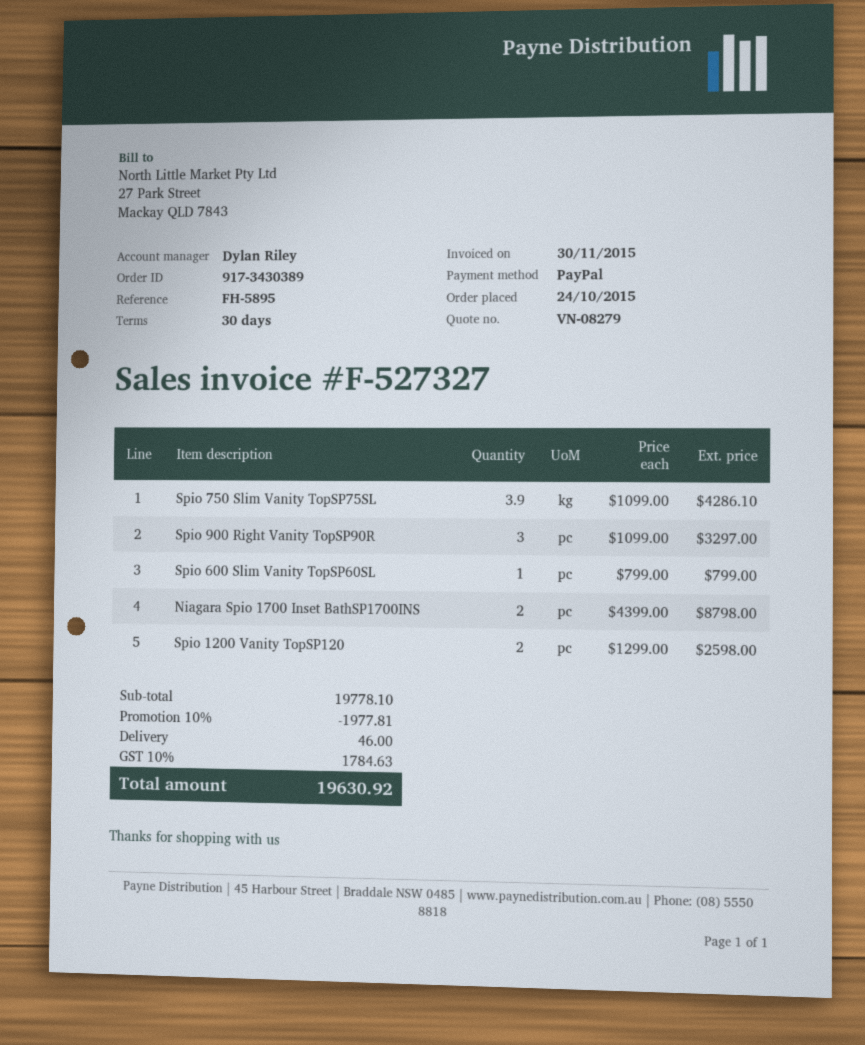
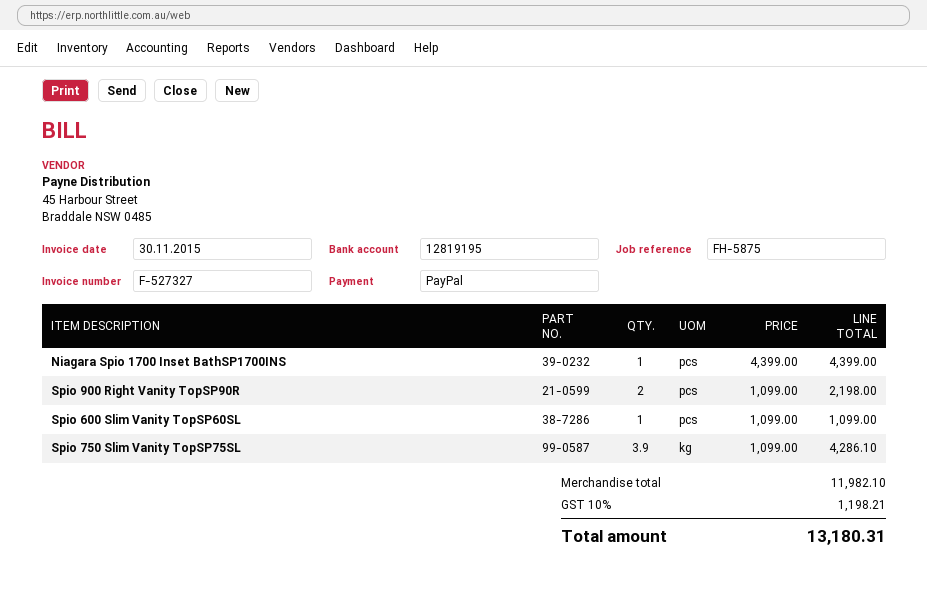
reference: FH-5895 -> FH-5875
Spio 900 Right Vanity TopSP90R: 3 x 1099.00 = 3297.00 -> 2 x 1099.00 = 2198.00
Spio 600 Slim Vanity TopSP60SL: 1 x 799.00 = 799.00 -> 1 x 1099.00 = 1099.00
Niagara Spio 1700 Inset BathSP1700INS: 2 x 4399.00 = 8798.00 -> 1 x 4399.00 = 4399.00
Spio 1200 Vanity TopSP120: 2 x 1299.00 = 2598.00 -> none
subtotal: 19778.10 -> 11982.10
discount: 10% = 1977.81 -> none
shipping: 46.00 -> none
tax: 10% = 1784.63 -> 10% = 1198.21
total: 19630.92 -> 13180.31

